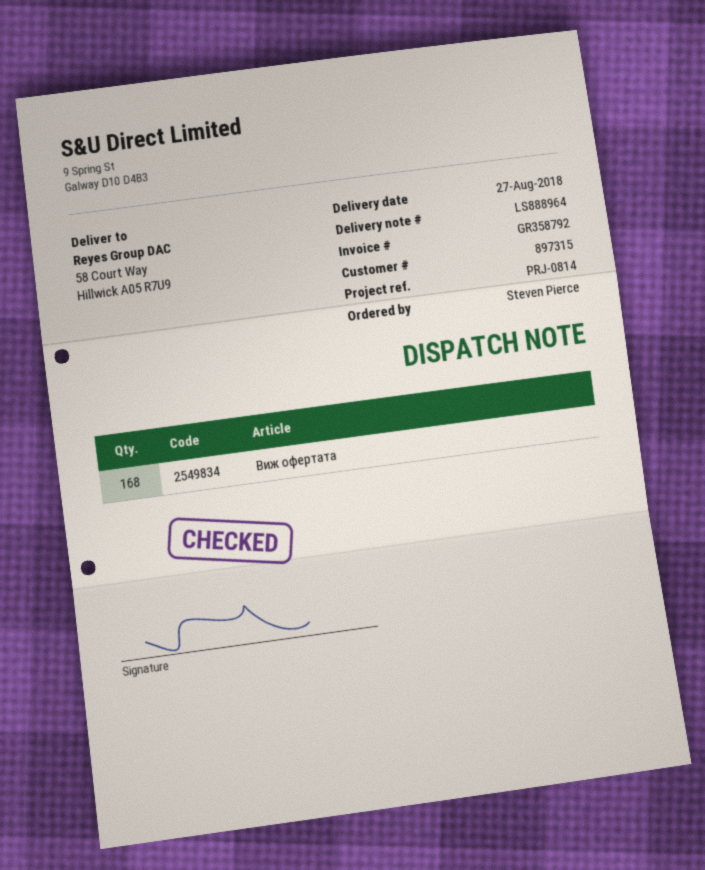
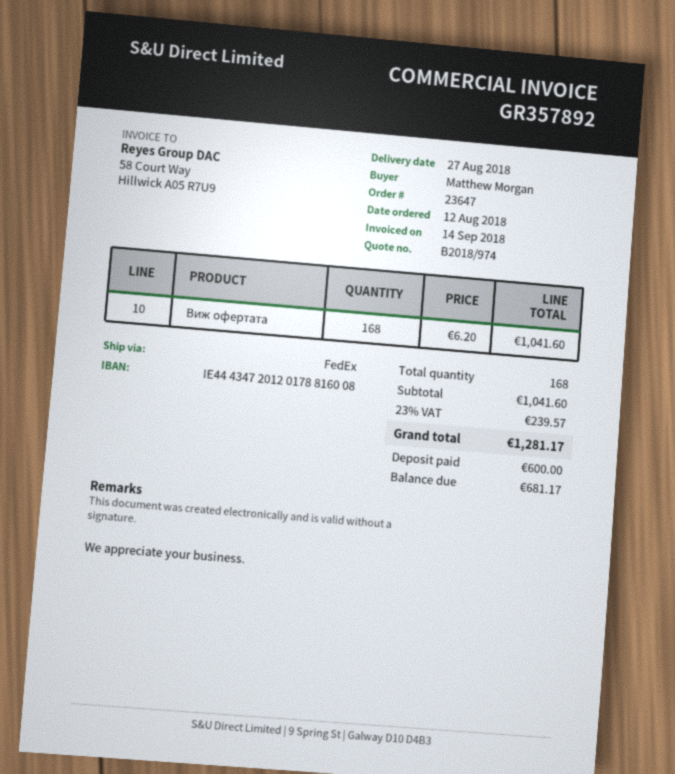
invoice number: GR358792 -> GR357892
ordered by: Steven Pierce -> Matthew Morgan

